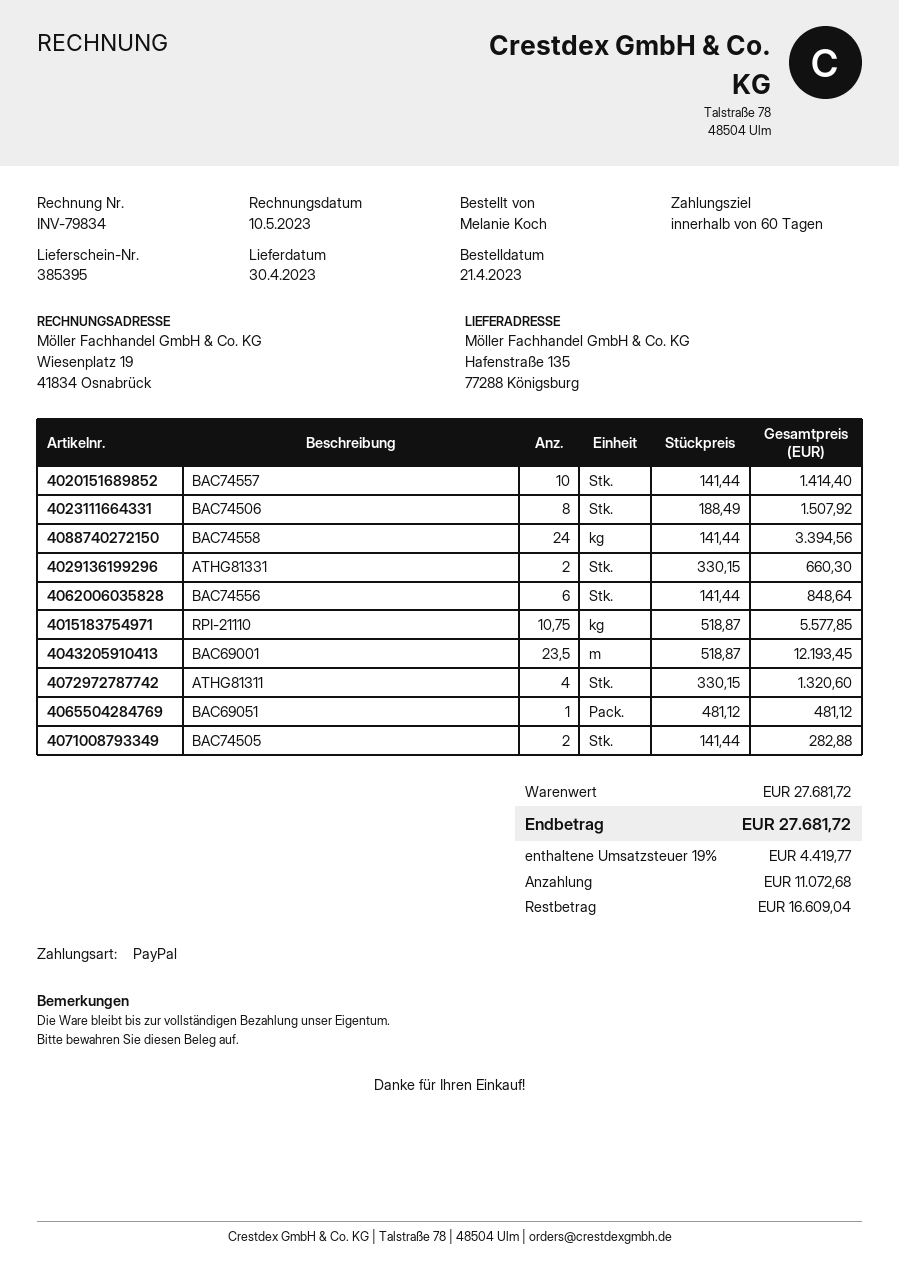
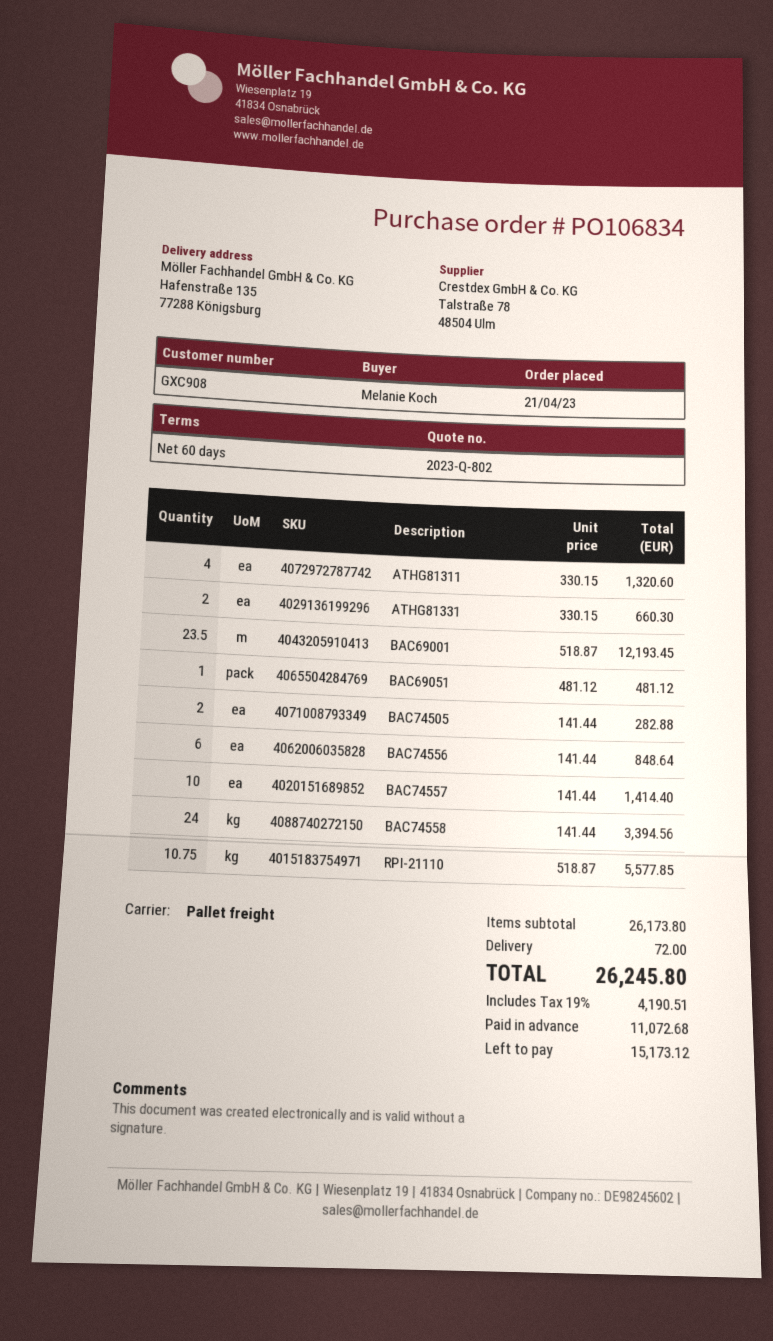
BAC74506: 8 x 188.49 = 1507.92 -> none
subtotal: 27681.72 -> 26173.80
shipping: none -> 72.00
tax: 19% = 4419.77 -> 19% = 4190.51
total: 27681.72 -> 26245.80
balance: 16609.04 -> 15173.12

